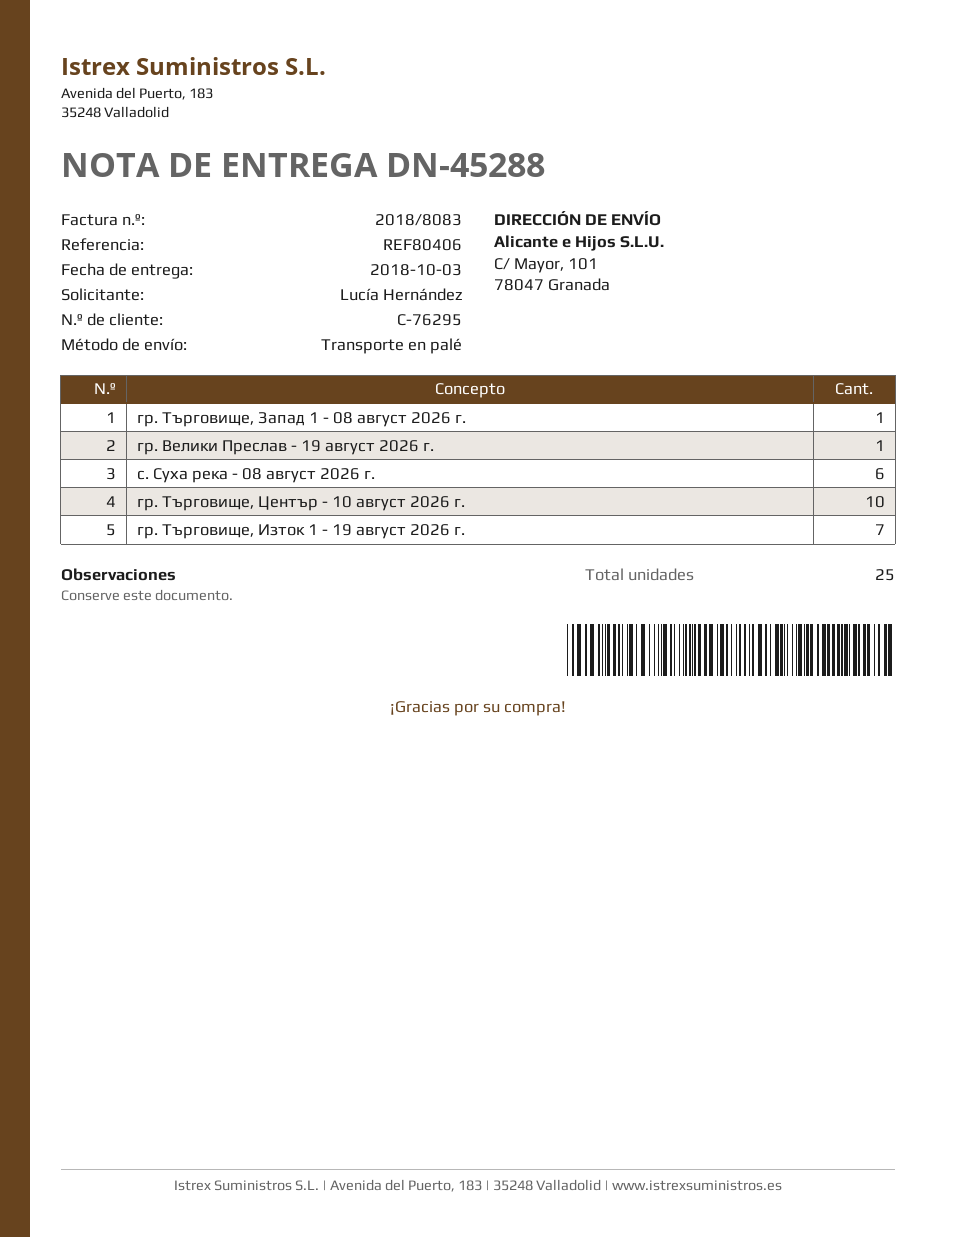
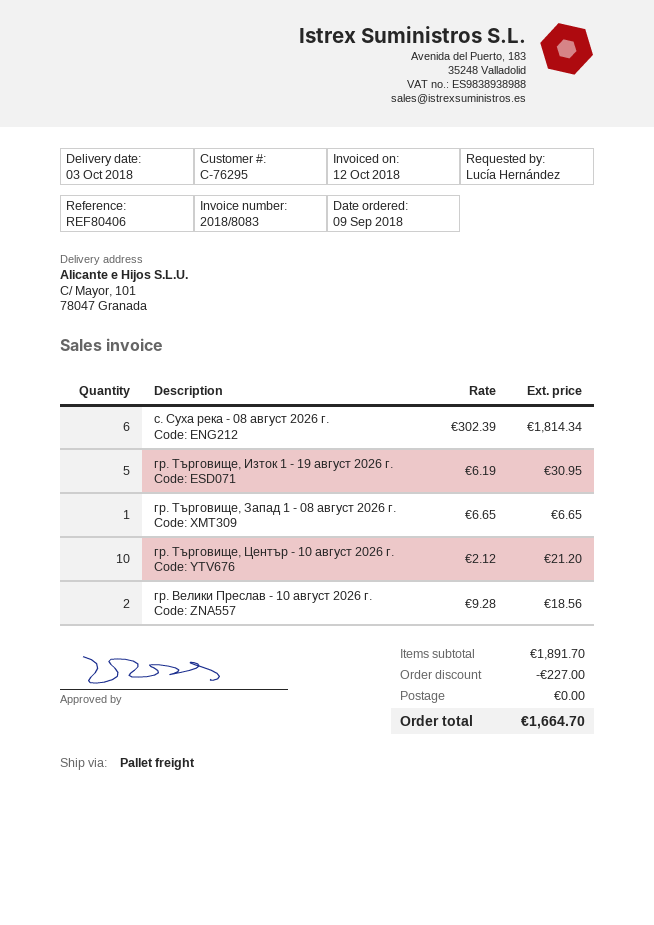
гр. Велики Преслав - 19 август 2026 г.: 1 -> none
гр. Търговище, Изток 1 - 19 август 2026 г.: 7 -> 5
гр. Велики Преслав - 10 август 2026 г.: none -> 2

